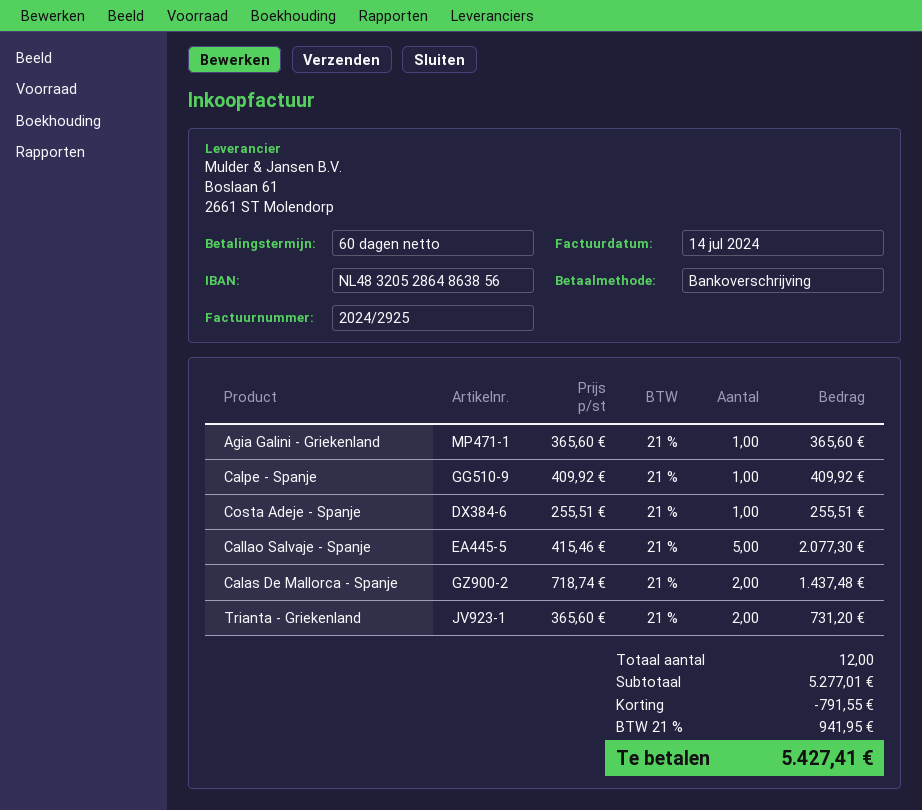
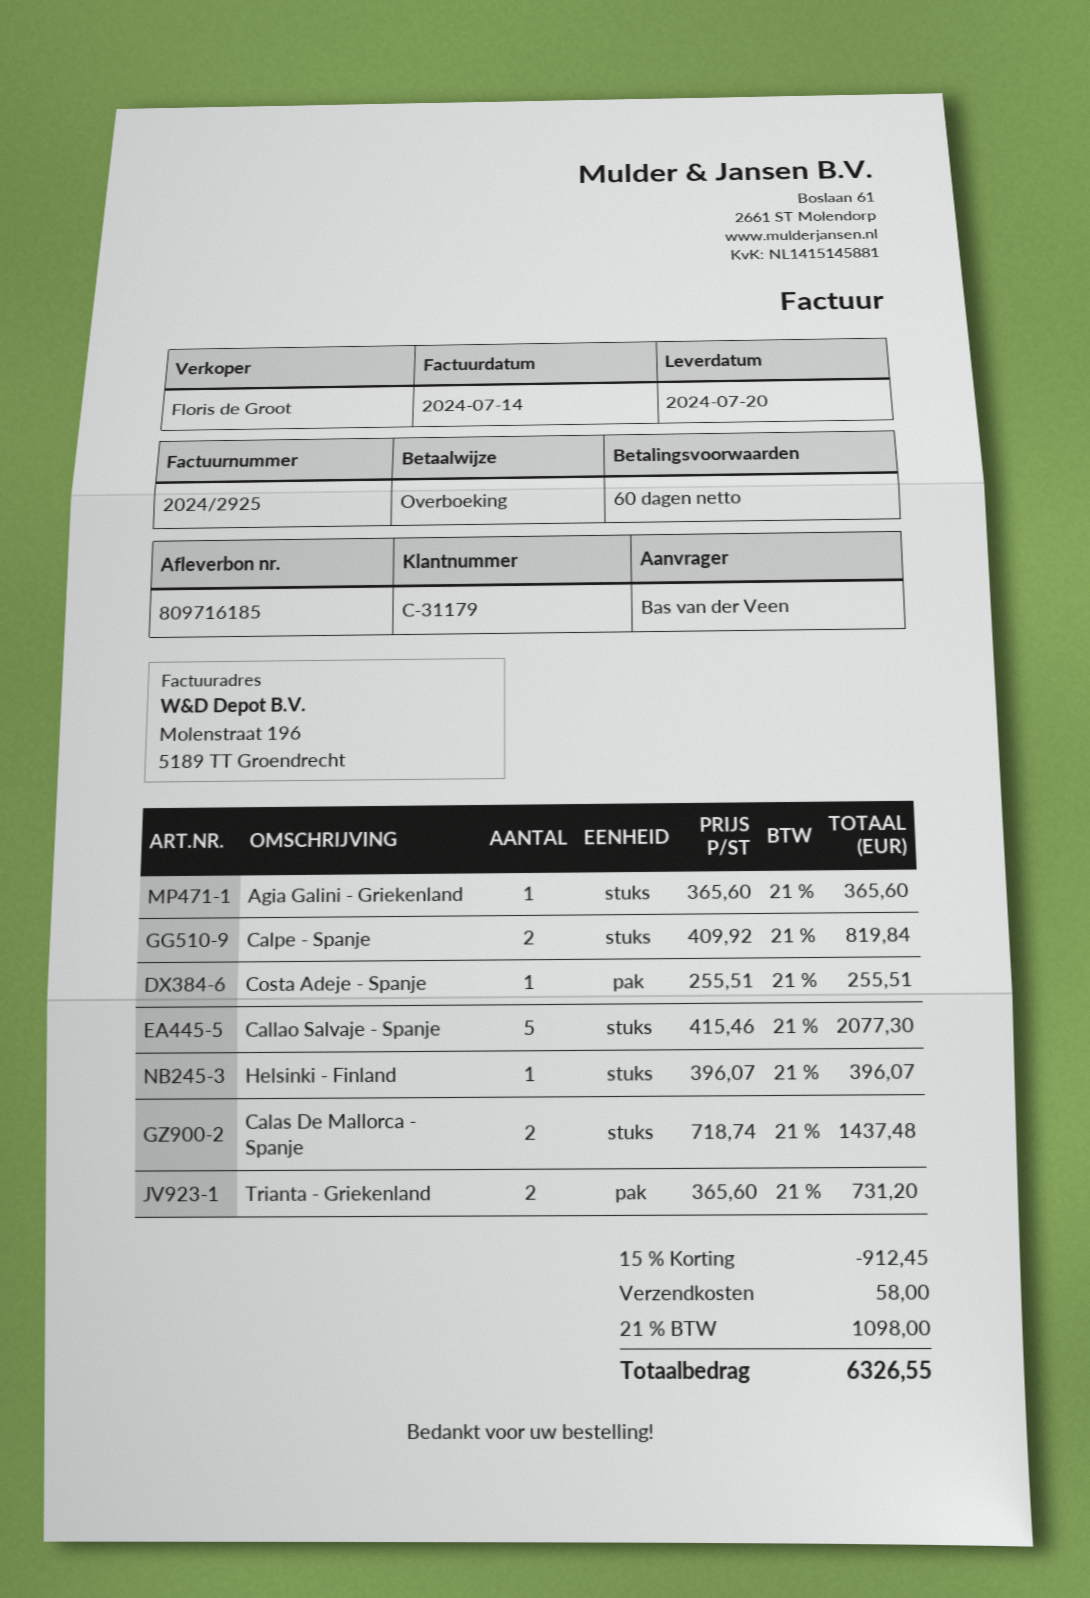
Calpe - Spanje: 1 x 409.92 = 409.92 -> 2 x 409.92 = 819.84
Helsinki - Finland: none -> 1 x 396.07 = 396.07
discount: 791.55 -> 912.45
shipping: none -> 58.00
tax: 21% = 941.95 -> 21% = 1098.00
total: 5427.41 -> 6326.55

